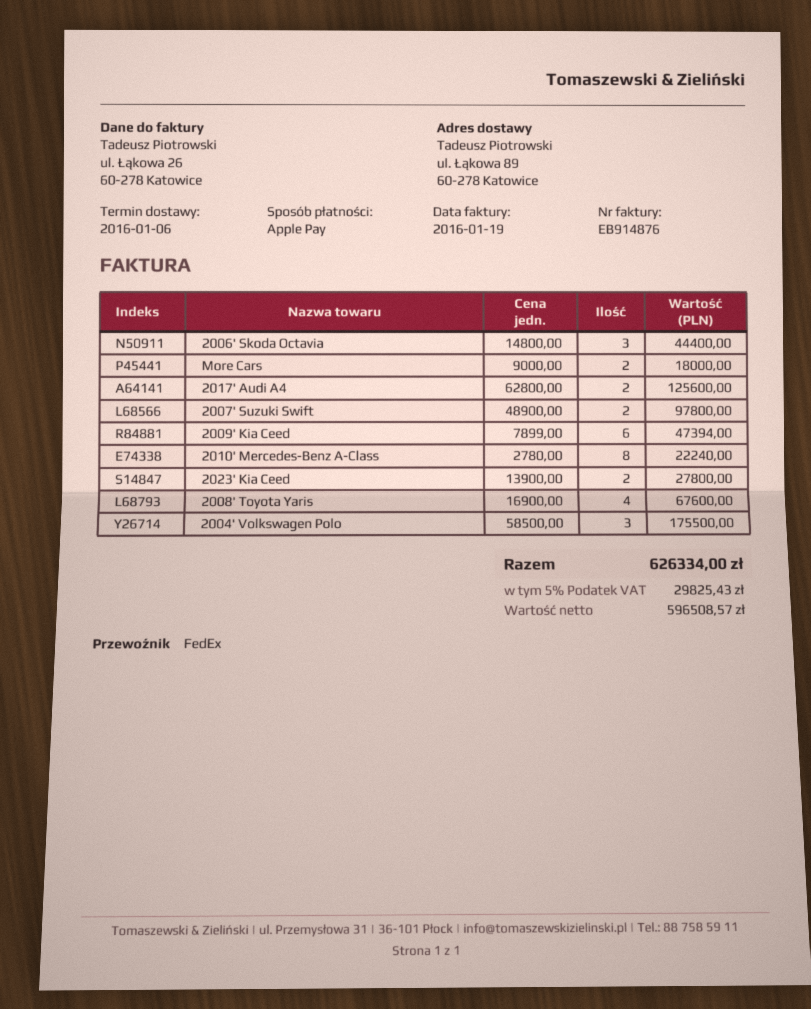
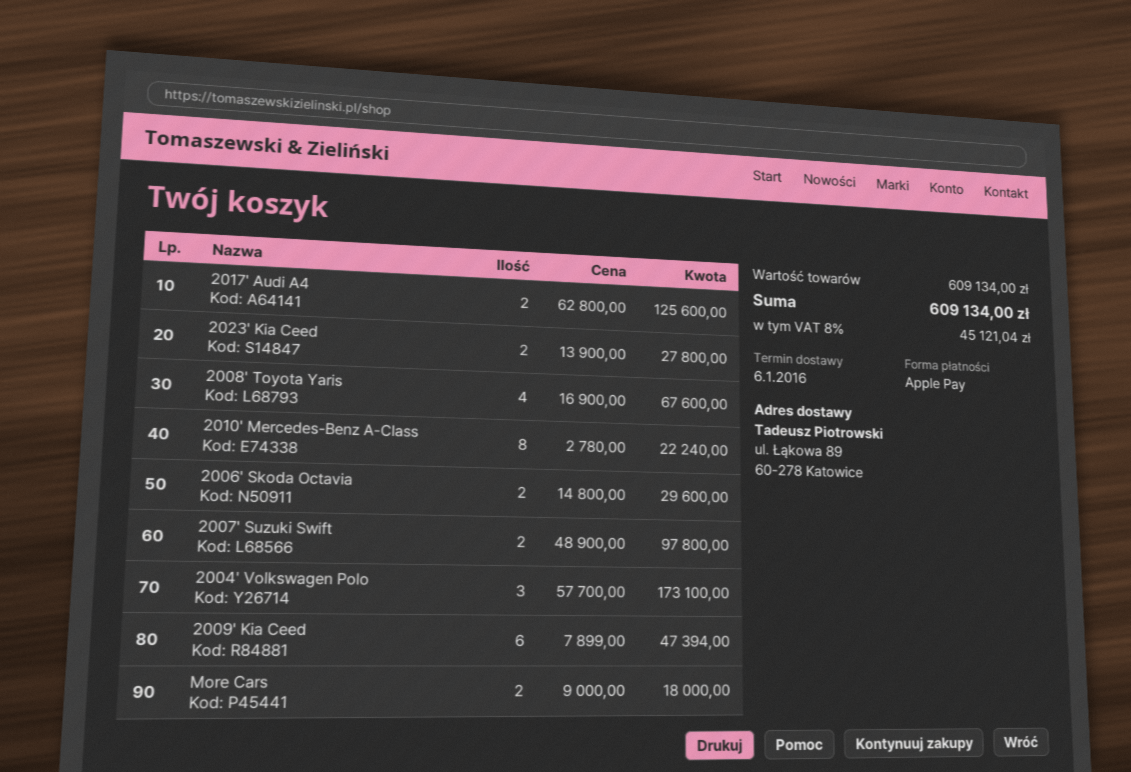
2006' Skoda Octavia: 3 x 14800.00 = 44400.00 -> 2 x 14800.00 = 29600.00
2004' Volkswagen Polo: 3 x 58500.00 = 175500.00 -> 3 x 57700.00 = 173100.00
tax: 5% = 29825.43 -> 8% = 45121.04
total: 626334.00 -> 609134.00

